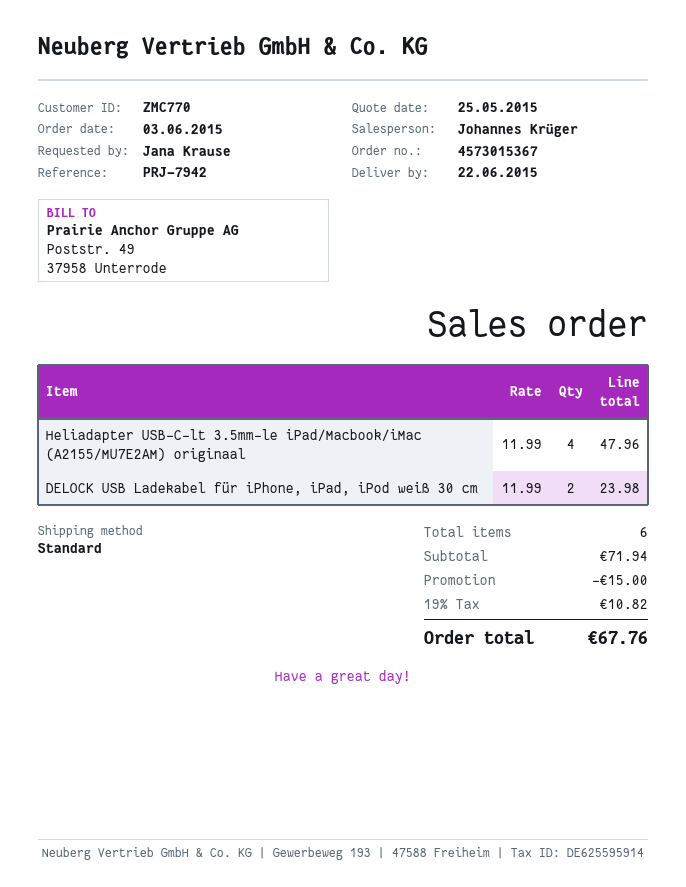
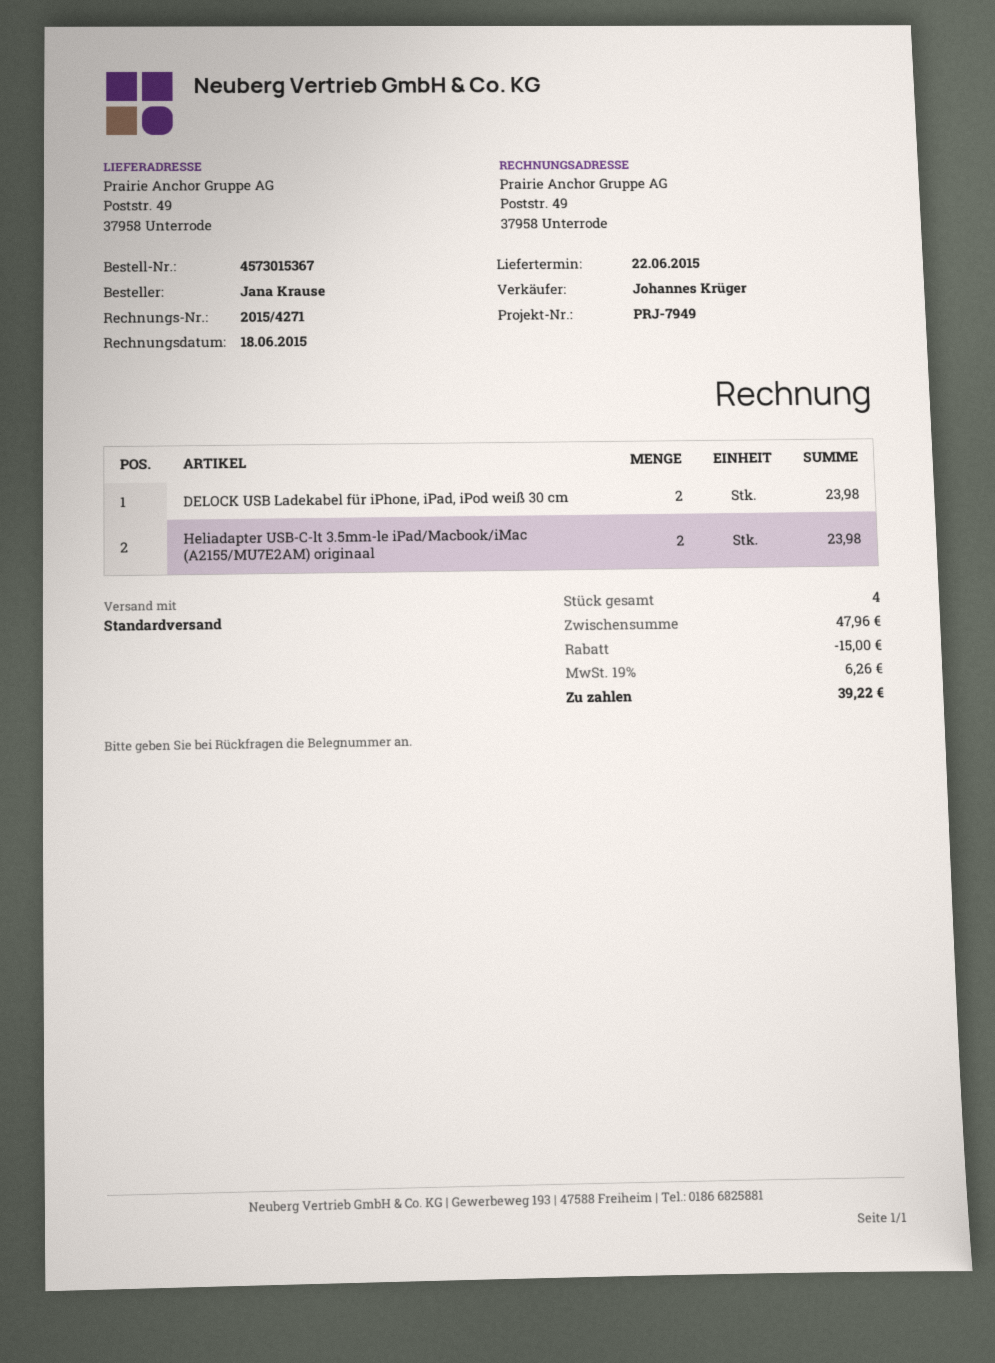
reference: PRJ-7942 -> PRJ-7949
Heliadapter USB-C-lt 3.5mm-le iPad/Macbook/iMac (A2155/MU7E2AM) originaal: 4 for 47.96 -> 2 for 23.98
total quantity: 6 -> 4
subtotal: 71.94 -> 47.96
tax: 19% = 10.82 -> 19% = 6.26
total: 67.76 -> 39.22

